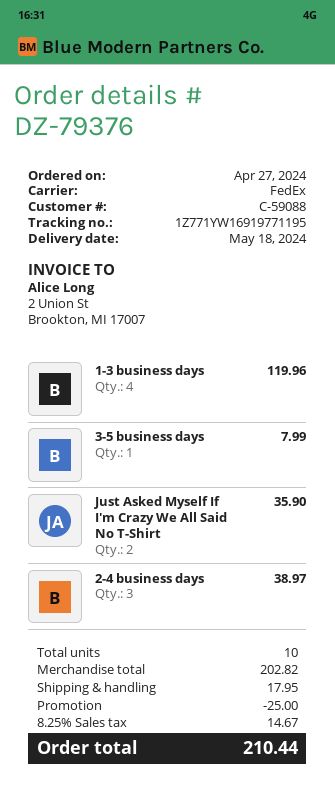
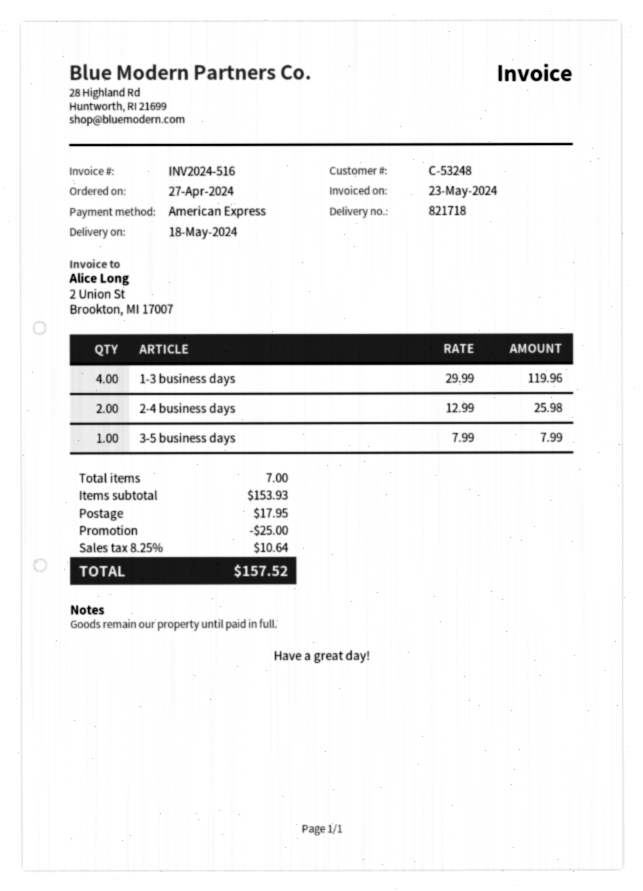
customer number: C-59088 -> C-53248
Just Asked Myself If I'm Crazy We All Said No T-Shirt: 2 for 35.90 -> none
2-4 business days: 3 for 38.97 -> 2 for 25.98
total quantity: 10 -> 7
subtotal: 202.82 -> 153.93
tax: 8.25% = 14.67 -> 8.25% = 10.64
total: 210.44 -> 157.52

